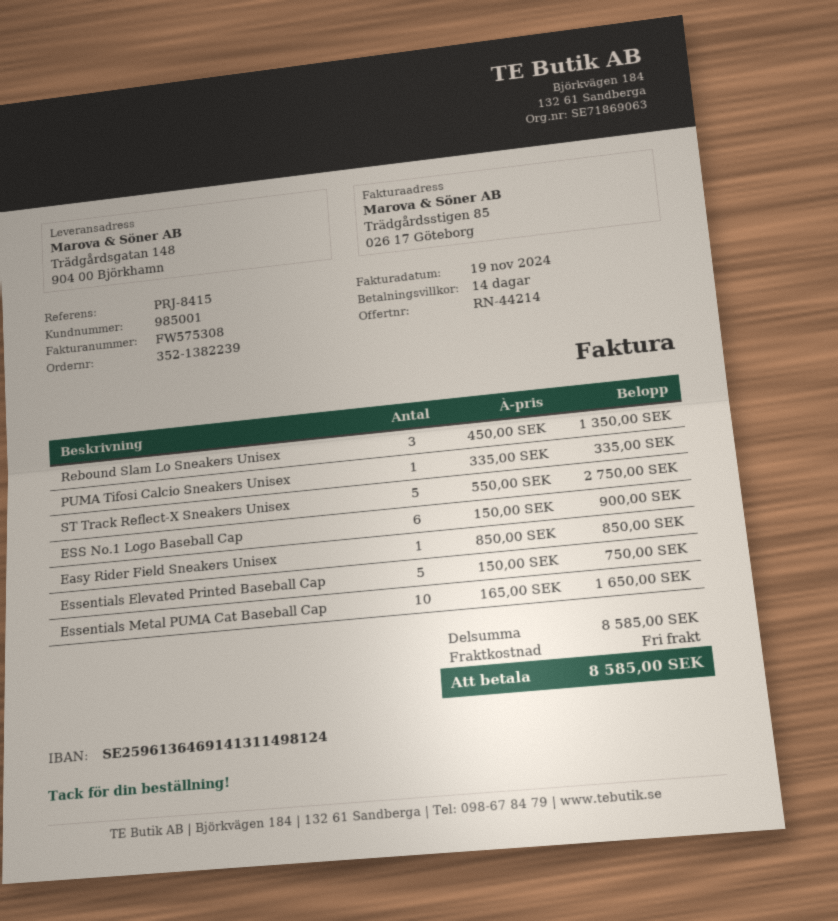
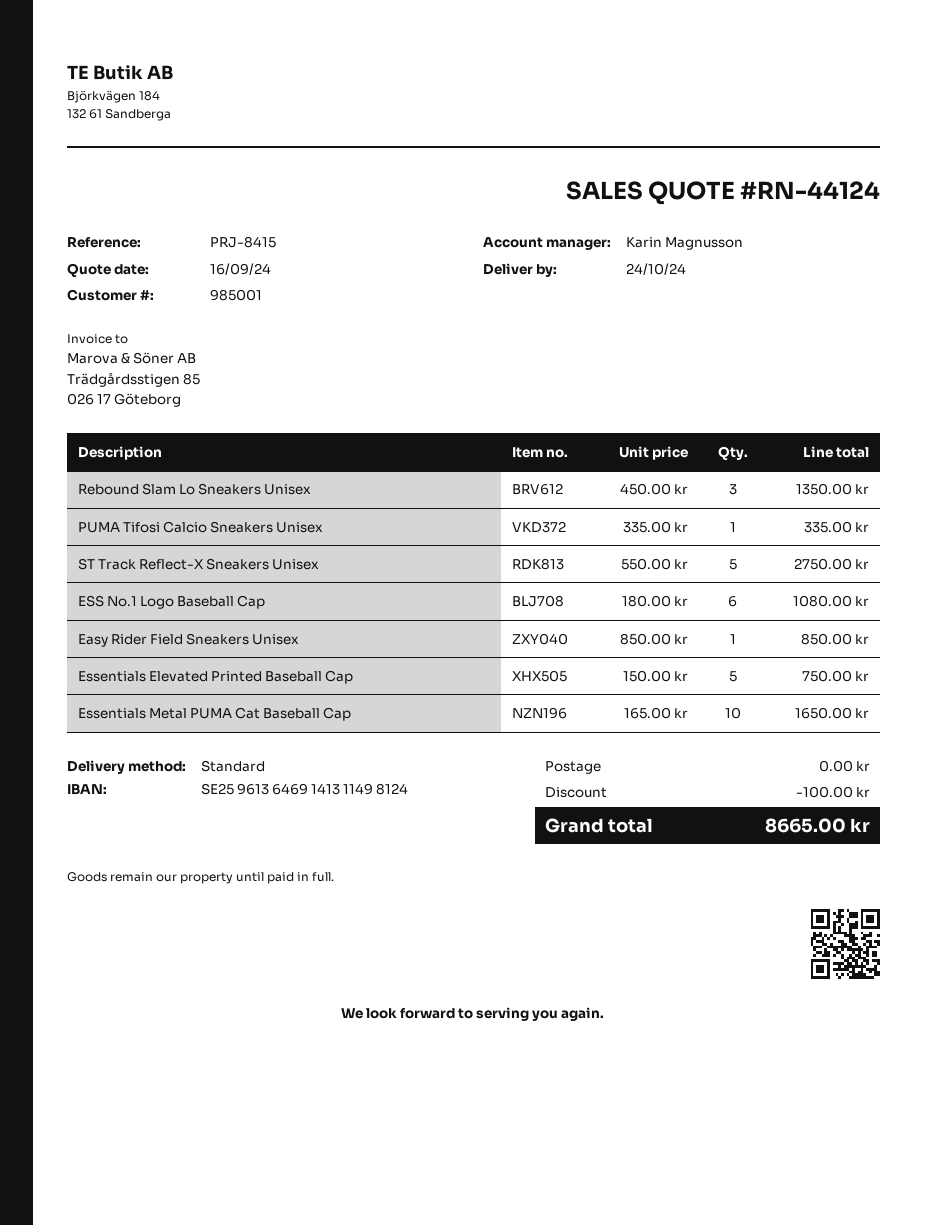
quote number: RN-44214 -> RN-44124
ESS No.1 Logo Baseball Cap: 6 x 150.00 = 900.00 -> 6 x 180.00 = 1080.00
discount: none -> 100.00
total: 8585.00 -> 8665.00

